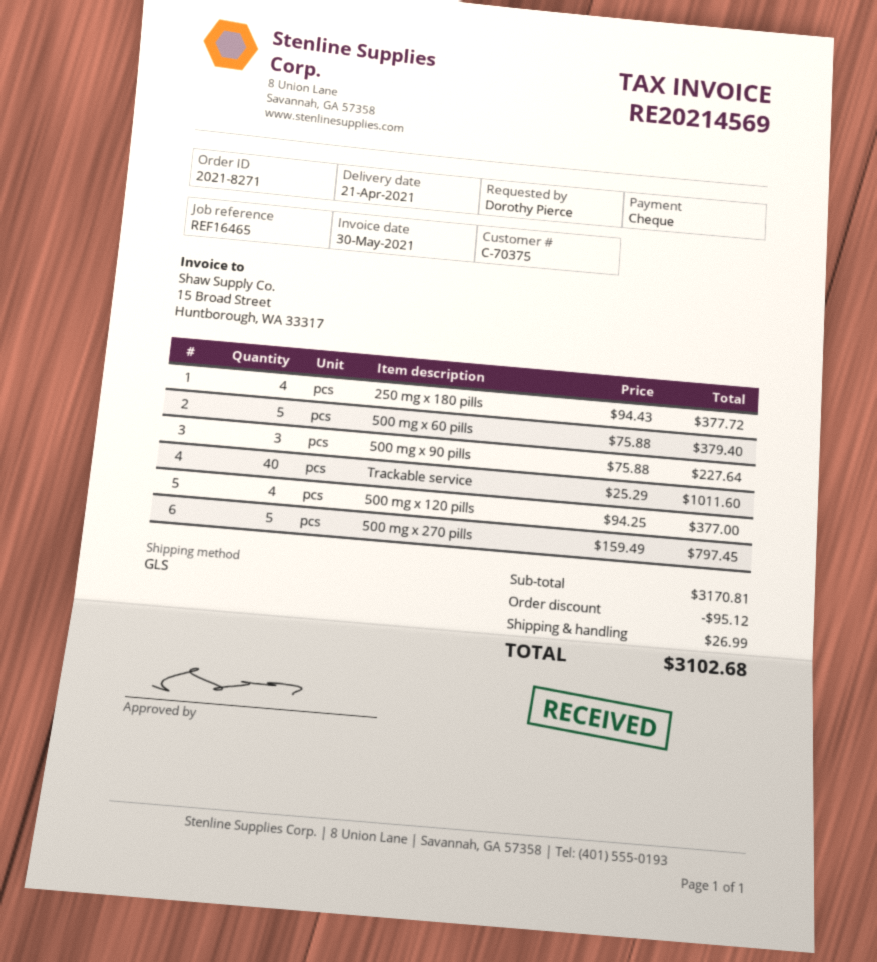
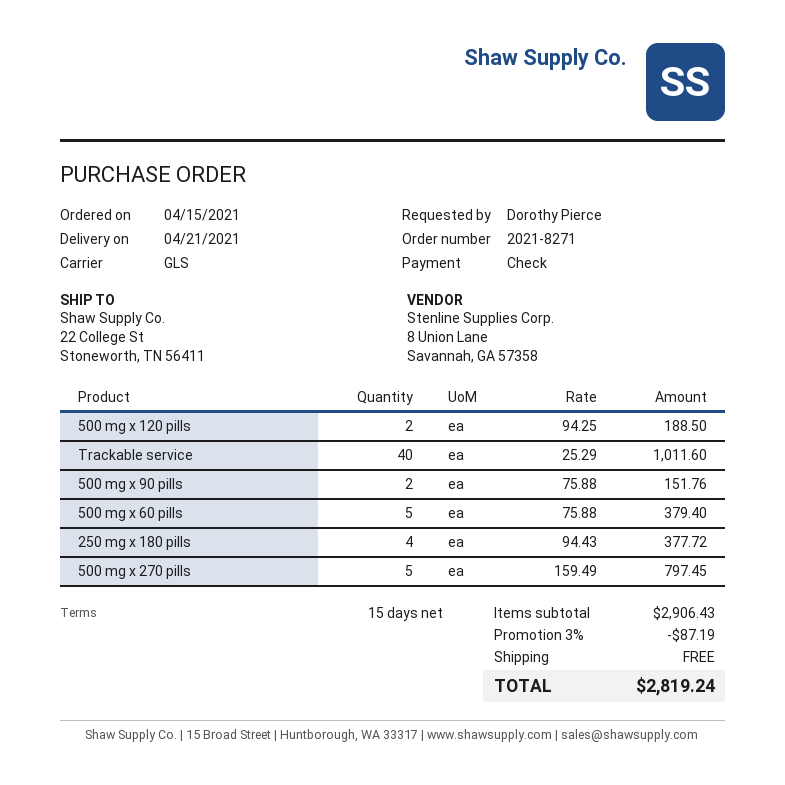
500 mg x 90 pills: 3 x 75.88 = 227.64 -> 2 x 75.88 = 151.76
500 mg x 120 pills: 4 x 94.25 = 377.00 -> 2 x 94.25 = 188.50
subtotal: 3170.81 -> 2906.43
discount: 95.12 -> 87.19
shipping: 26.99 -> 0.00
total: 3102.68 -> 2819.24

